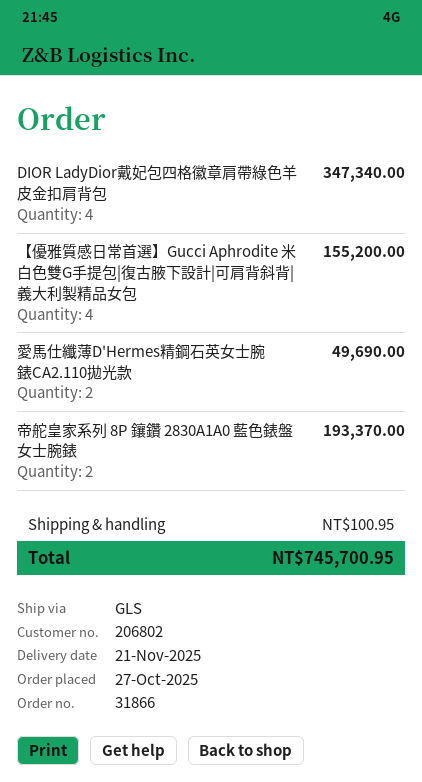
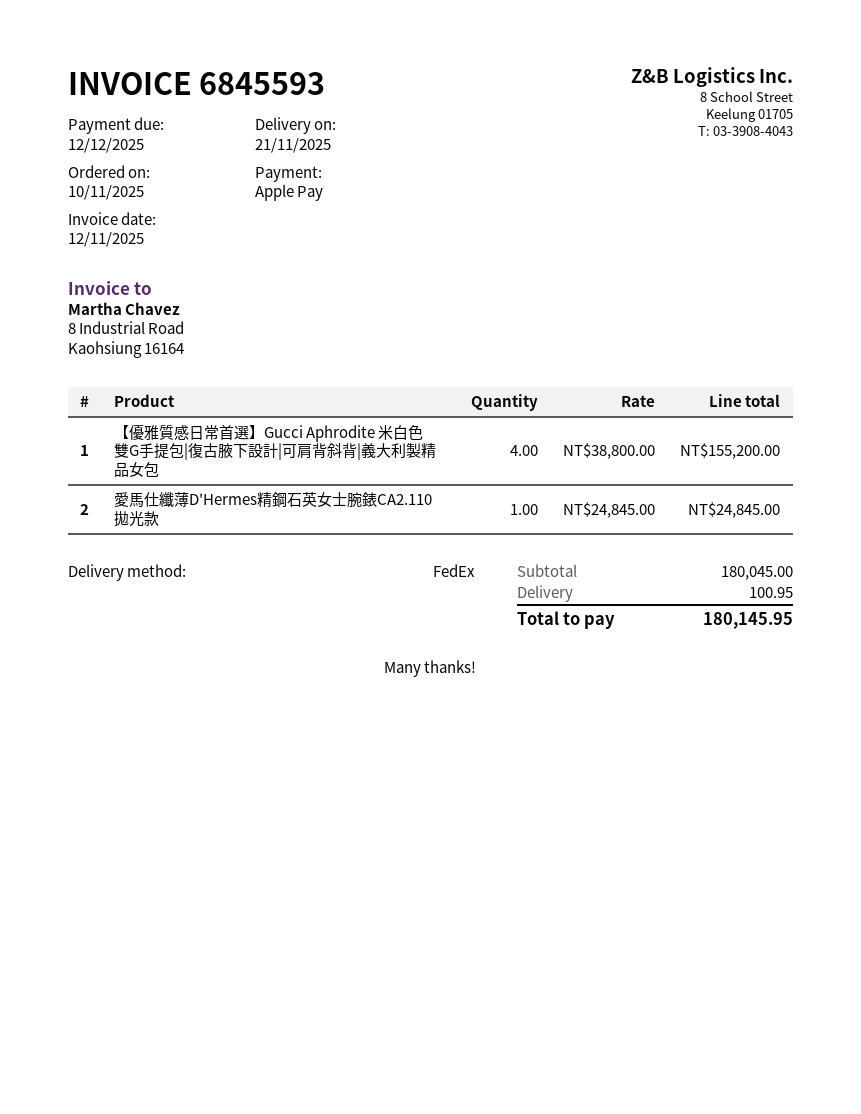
order date: 2025-10-27 -> 2025-11-10
shipping method: GLS -> FedEx
DIOR LadyDior戴妃包四格徽章肩帶綠色羊皮金扣肩背包: 4 for 347340.00 -> none
愛馬仕纖薄D'Hermes精鋼石英女士腕錶CA2.110拋光款: 2 for 49690.00 -> 1 for 24845.00
帝舵皇家系列 8P 鑲鑽 2830A1A0 藍色錶盤女士腕錶: 2 for 193370.00 -> none
total: 745700.95 -> 180145.95

